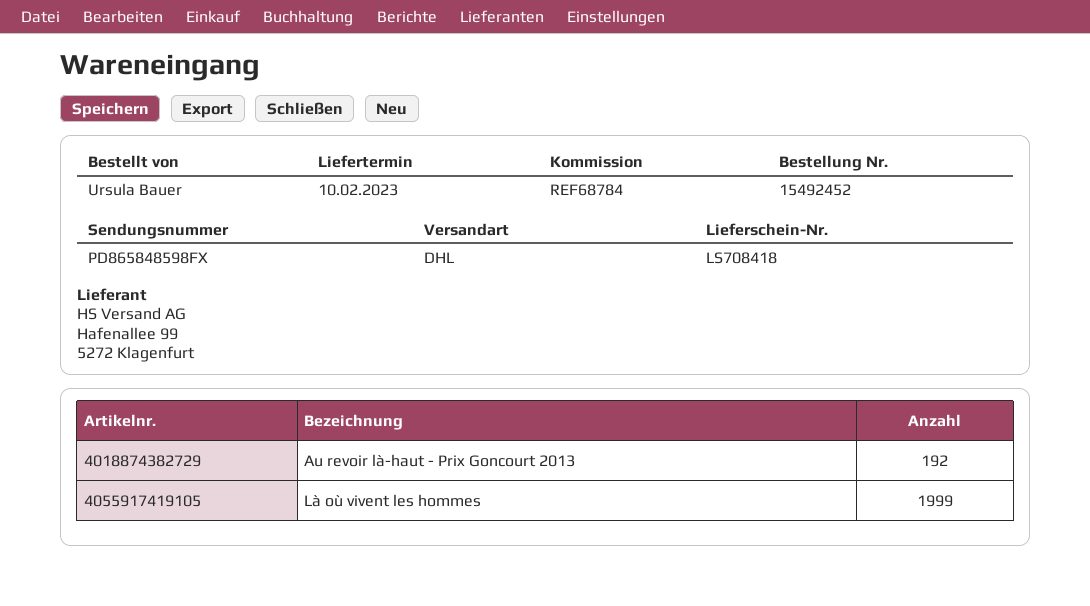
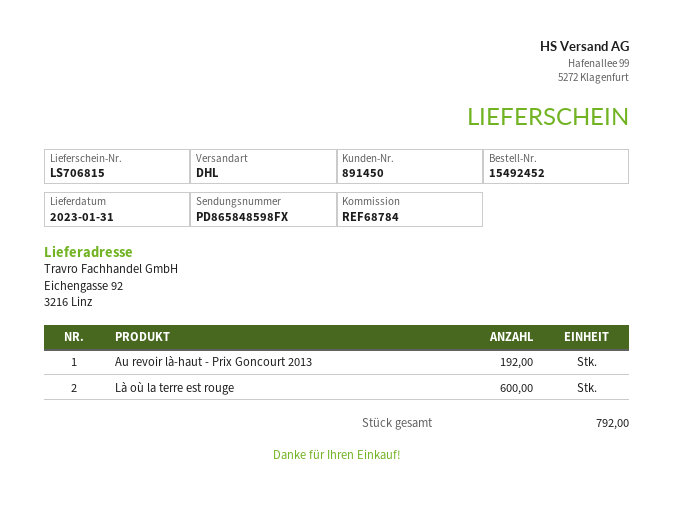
delivery note number: LS708418 -> LS706815
delivery date: 2023-02-10 -> 2023-01-31
Là où vivent les hommes: 1999 -> none
Là où la terre est rouge: none -> 600

